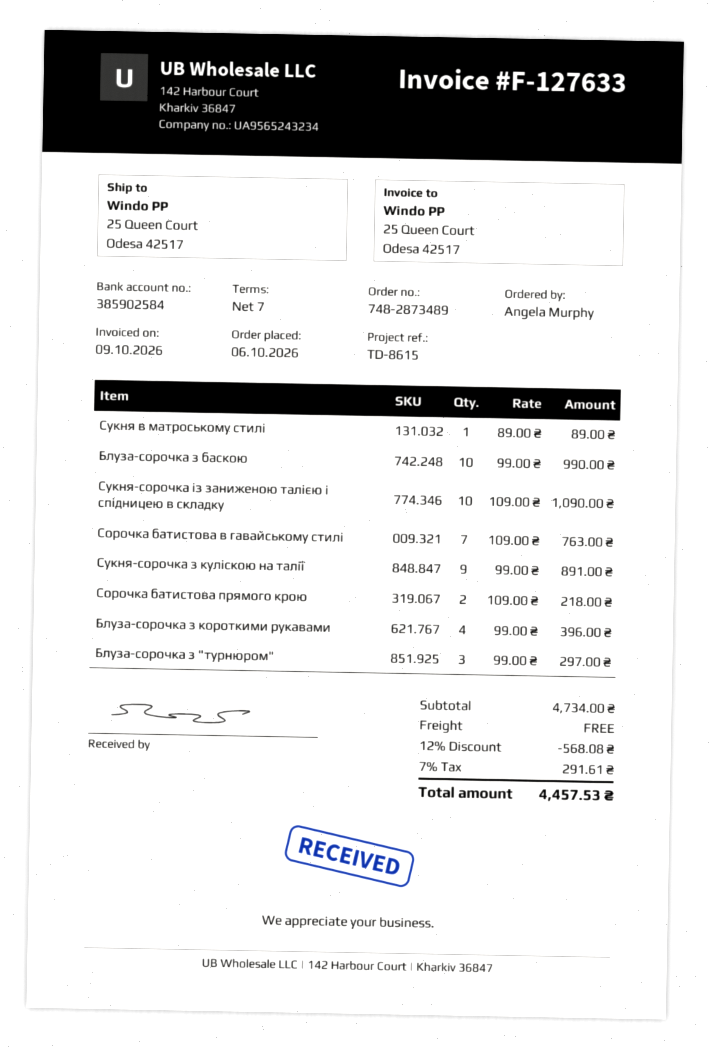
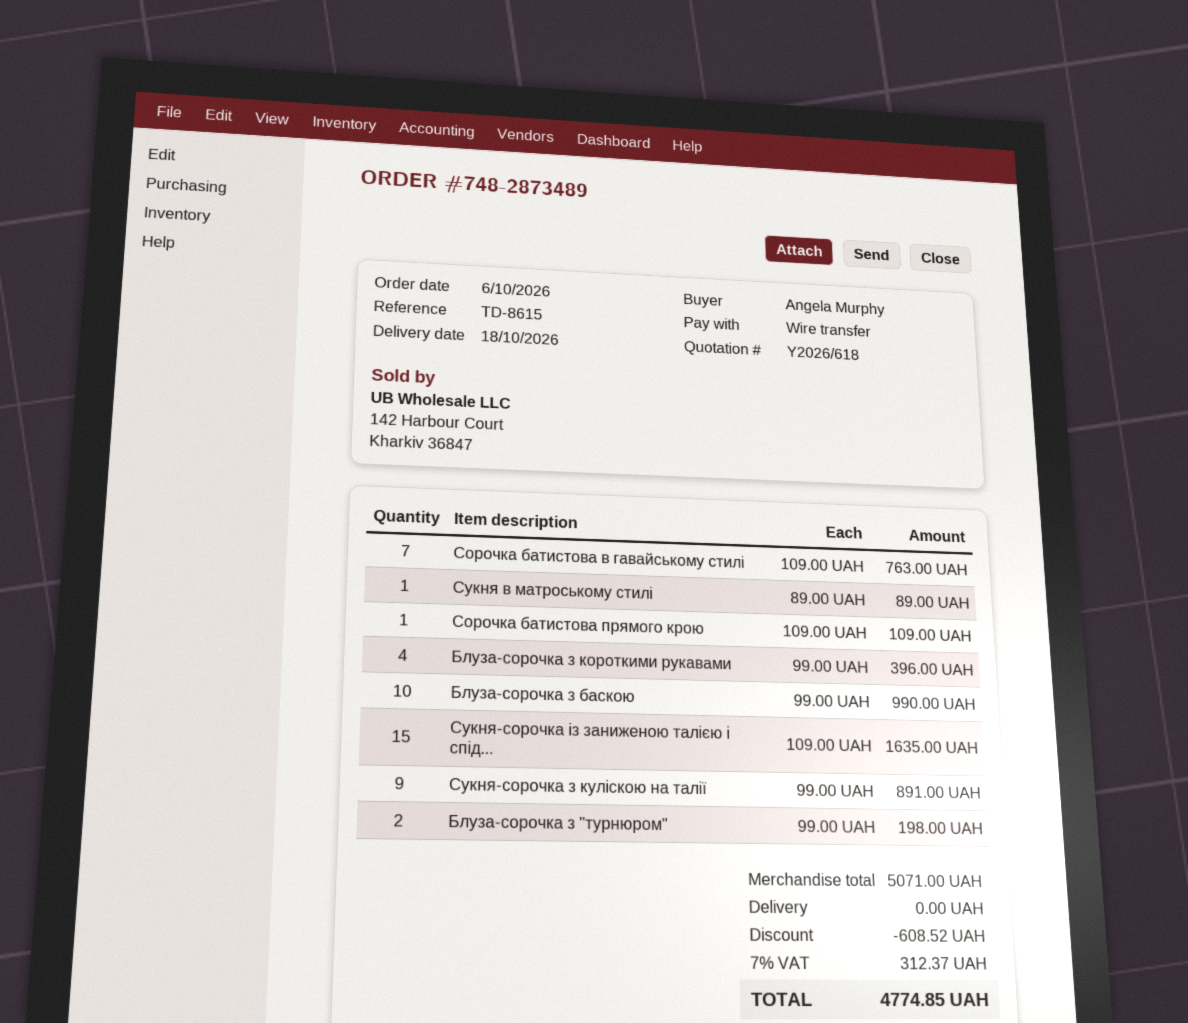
Сукня-сорочка із заниженою талією і спідницею в складку: 10 x 109.00 = 1090.00 -> 15 x 109.00 = 1635.00
Сорочка батистова прямого крою: 2 x 109.00 = 218.00 -> 1 x 109.00 = 109.00
Блуза-сорочка з "турнюром": 3 x 99.00 = 297.00 -> 2 x 99.00 = 198.00
subtotal: 4734.00 -> 5071.00
discount: 568.08 -> 608.52
tax: 7% = 291.61 -> 7% = 312.37
total: 4457.53 -> 4774.85

